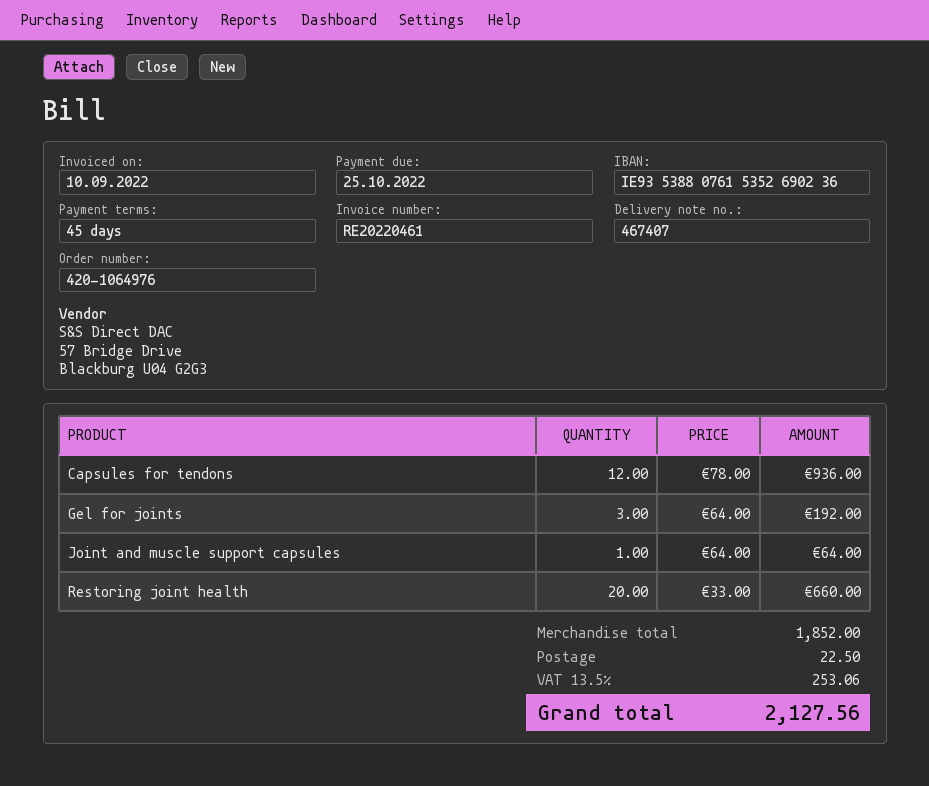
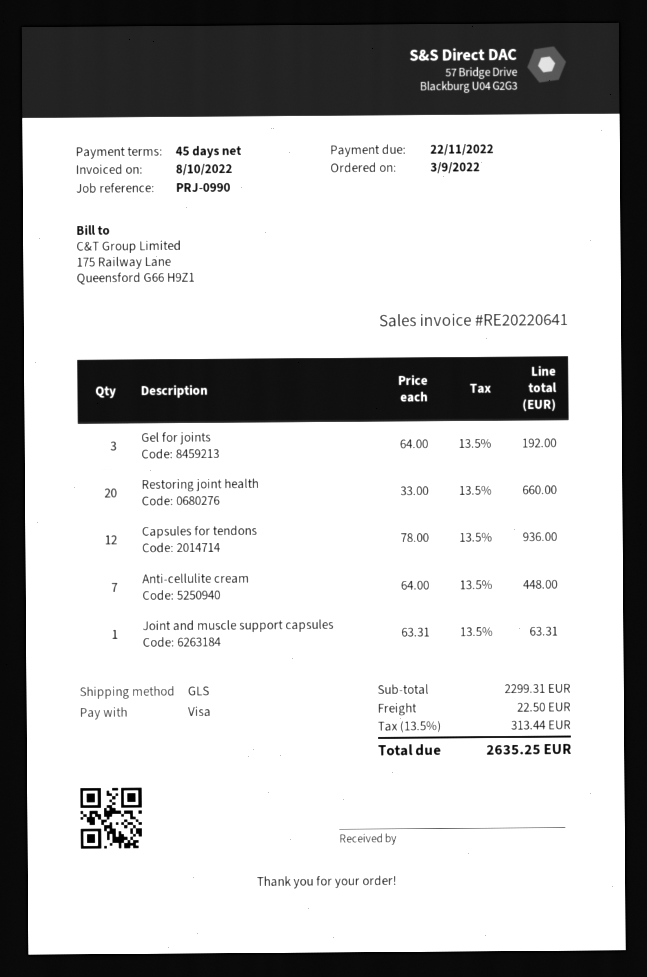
invoice number: RE20220461 -> RE20220641
invoice date: 2022-09-10 -> 2022-10-08
due date: 2022-10-25 -> 2022-11-22
Joint and muscle support capsules: 1 x 64.00 = 64.00 -> 1 x 63.31 = 63.31
Anti-cellulite cream: none -> 7 x 64.00 = 448.00
subtotal: 1852.00 -> 2299.31
tax: 13.5% = 253.06 -> 13.5% = 313.44
total: 2127.56 -> 2635.25

